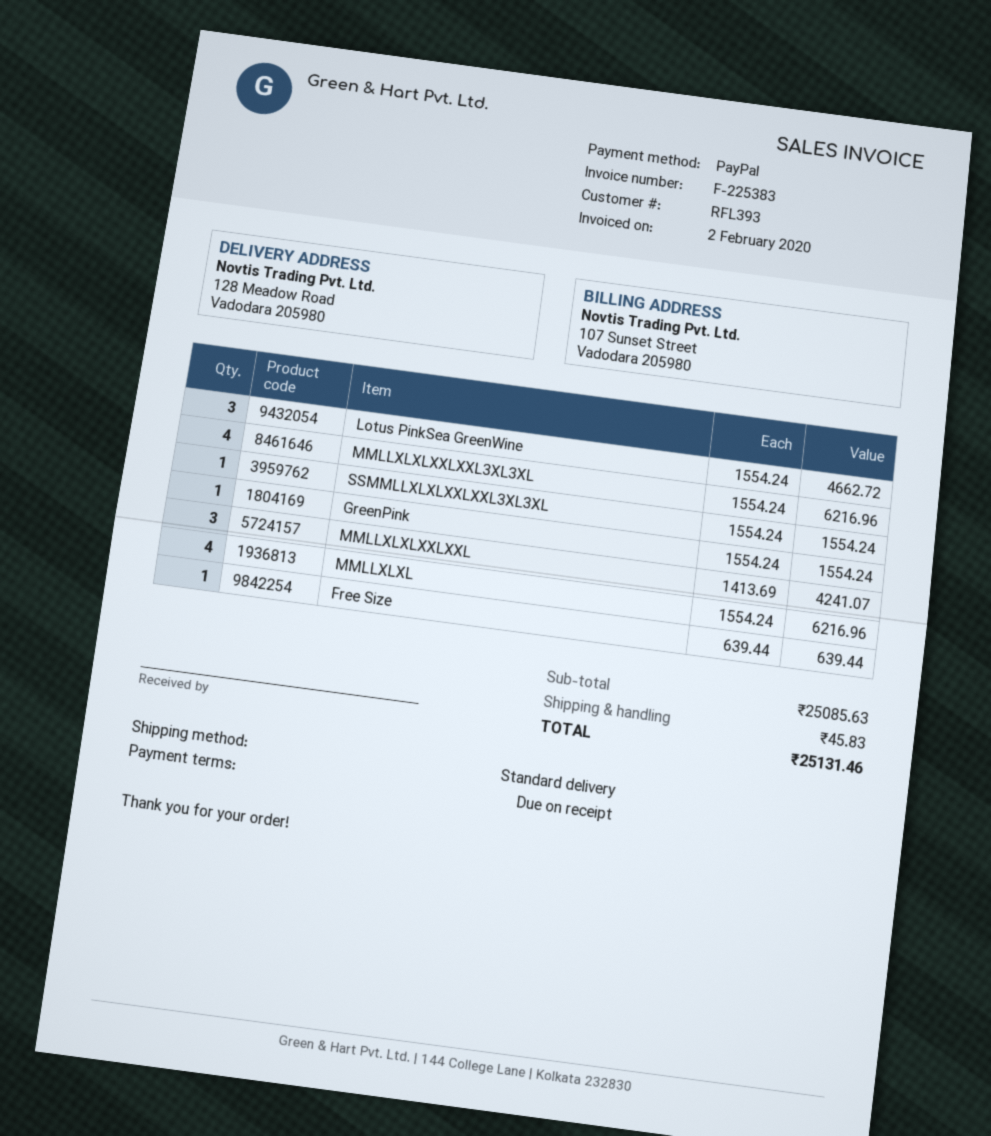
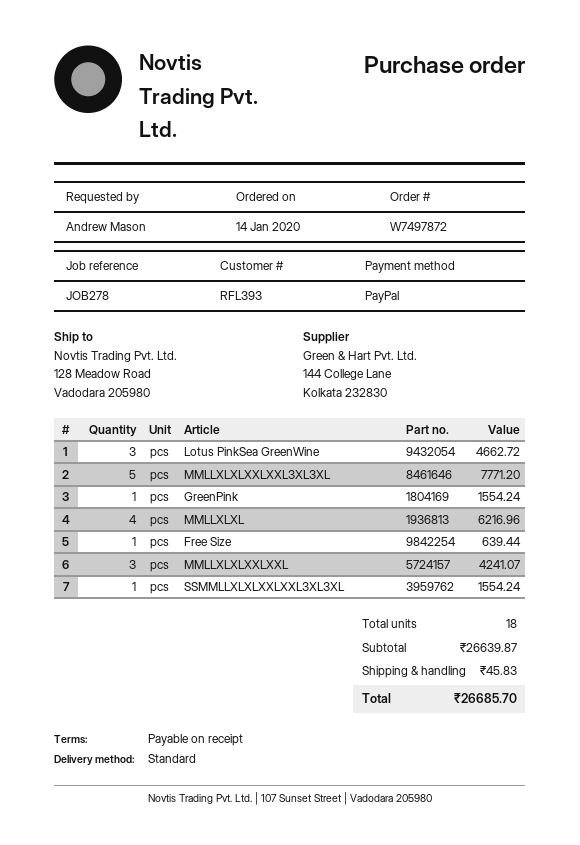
MMLLXLXLXXLXXL3XL3XL: 4 for 6216.96 -> 5 for 7771.20
subtotal: 25085.63 -> 26639.87
total: 25131.46 -> 26685.70

